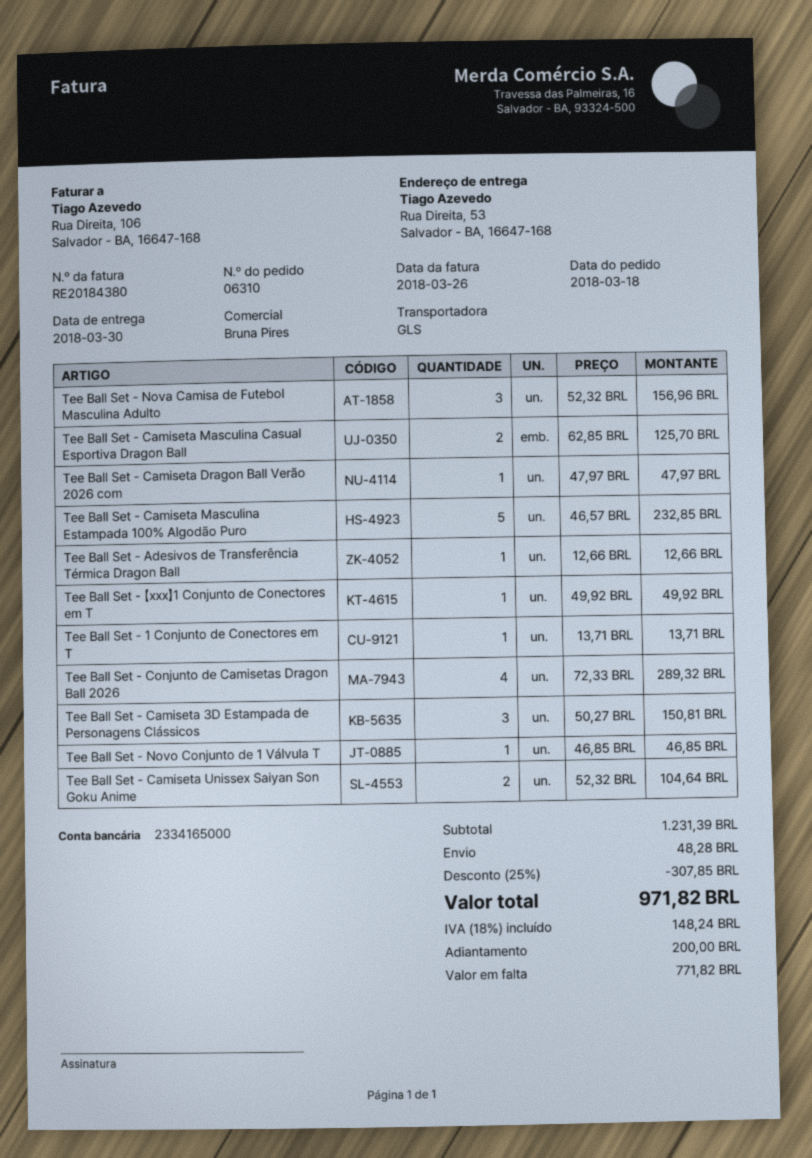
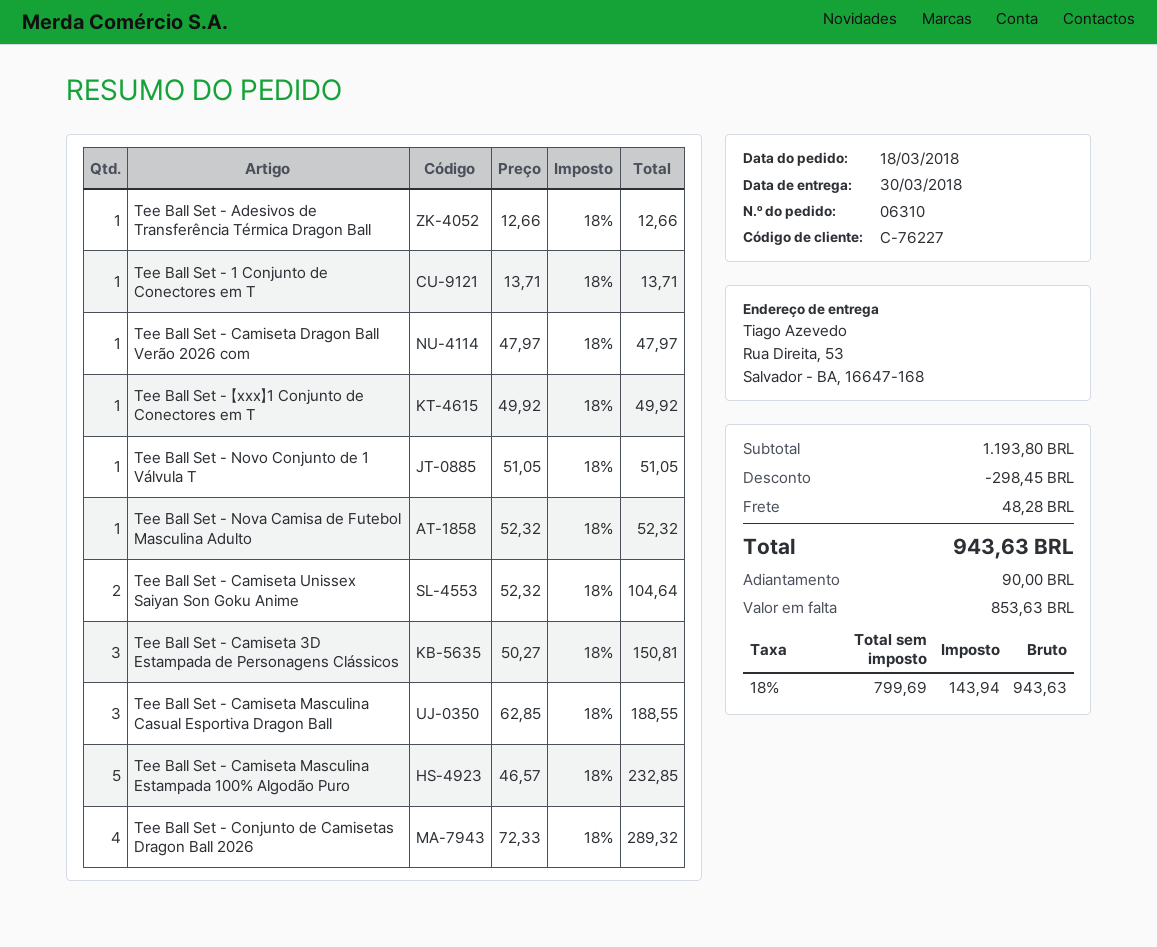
Tee Ball Set - Nova Camisa de Futebol Masculina Adulto: 3 x 52.32 = 156.96 -> 1 x 52.32 = 52.32
Tee Ball Set - Camiseta Masculina Casual Esportiva Dragon Ball: 2 x 62.85 = 125.70 -> 3 x 62.85 = 188.55
Tee Ball Set - Novo Conjunto de 1 Válvula T: 1 x 46.85 = 46.85 -> 1 x 51.05 = 51.05
subtotal: 1231.39 -> 1193.80
discount: 307.85 -> 298.45
tax: 18% = 148.24 -> 18% = 143.94
total: 971.82 -> 943.63
deposit: 200.00 -> 90.00
balance: 771.82 -> 853.63

